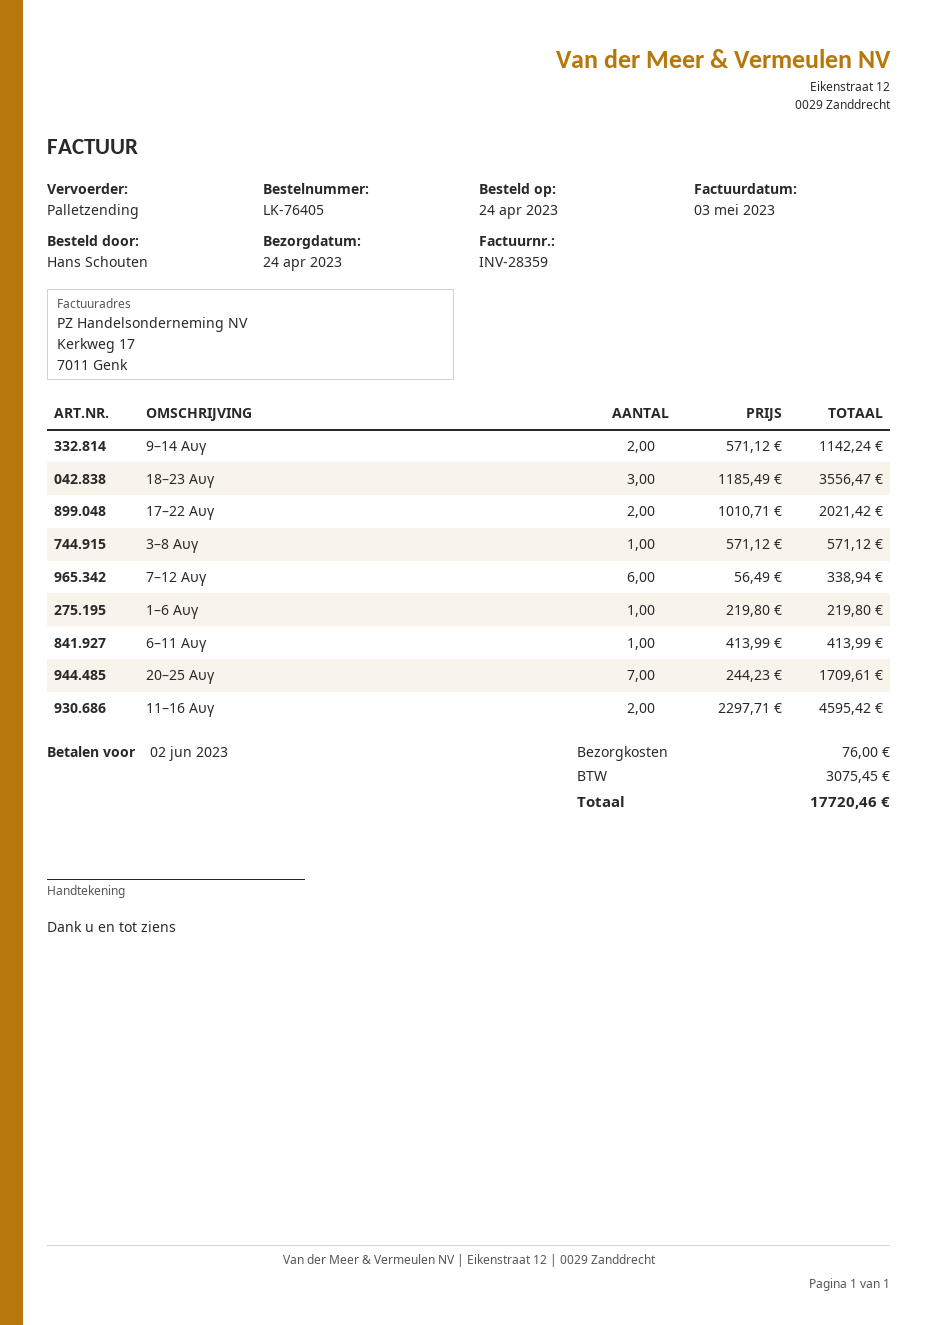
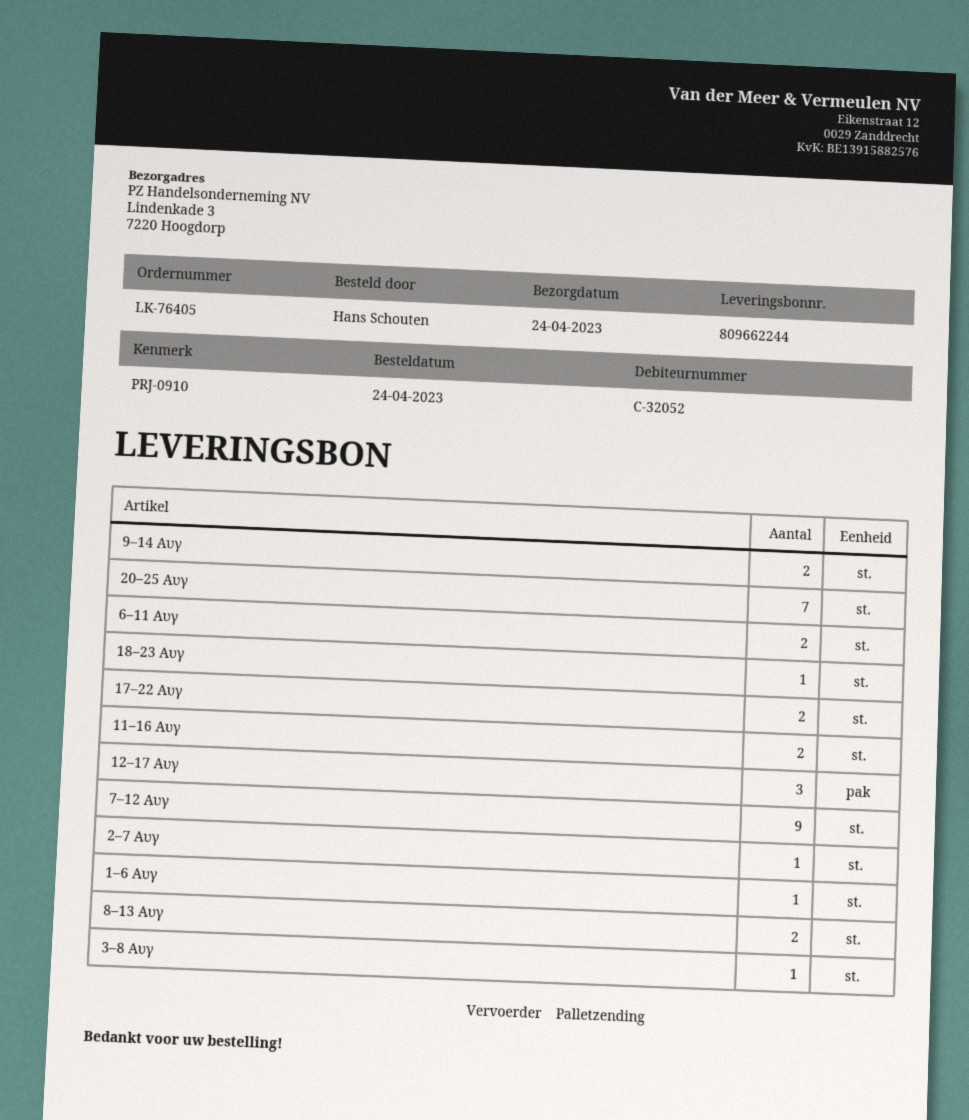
18–23 Αυγ: 3 -> 1
7–12 Αυγ: 6 -> 9
6–11 Αυγ: 1 -> 2
12–17 Αυγ: none -> 3
2–7 Αυγ: none -> 1
8–13 Αυγ: none -> 2

